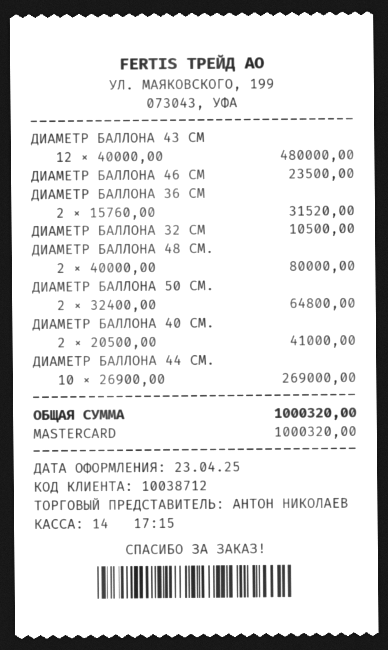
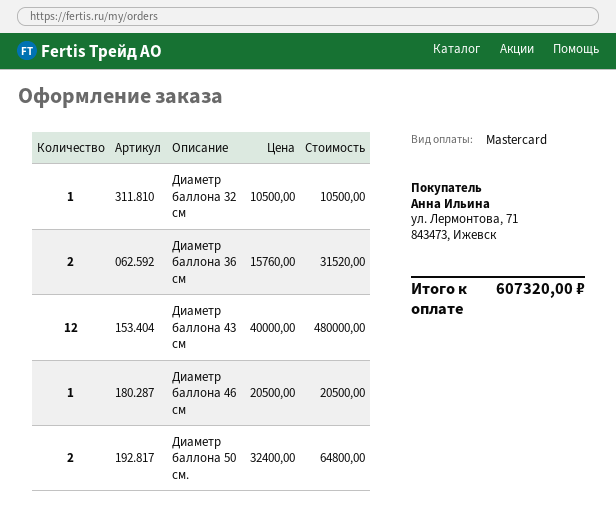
ДИАМЕТР БАЛЛОНА 46 СМ: 1 x 23500.00 = 23500.00 -> 1 x 20500.00 = 20500.00
ДИАМЕТР БАЛЛОНА 48 СМ.: 2 x 40000.00 = 80000.00 -> none
ДИАМЕТР БАЛЛОНА 40 СМ.: 2 x 20500.00 = 41000.00 -> none
ДИАМЕТР БАЛЛОНА 44 СМ.: 10 x 26900.00 = 269000.00 -> none
total: 1000320.00 -> 607320.00

